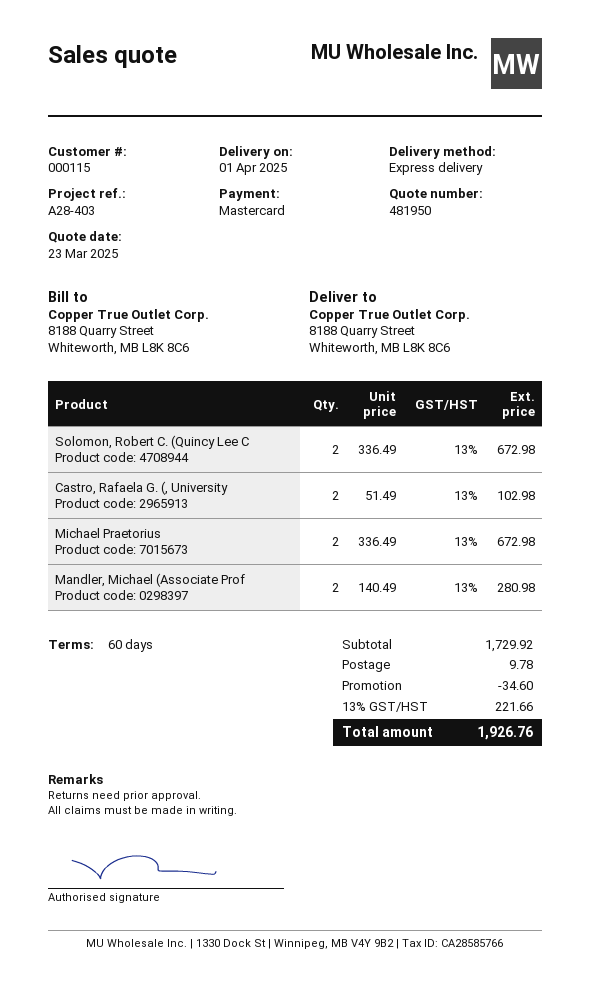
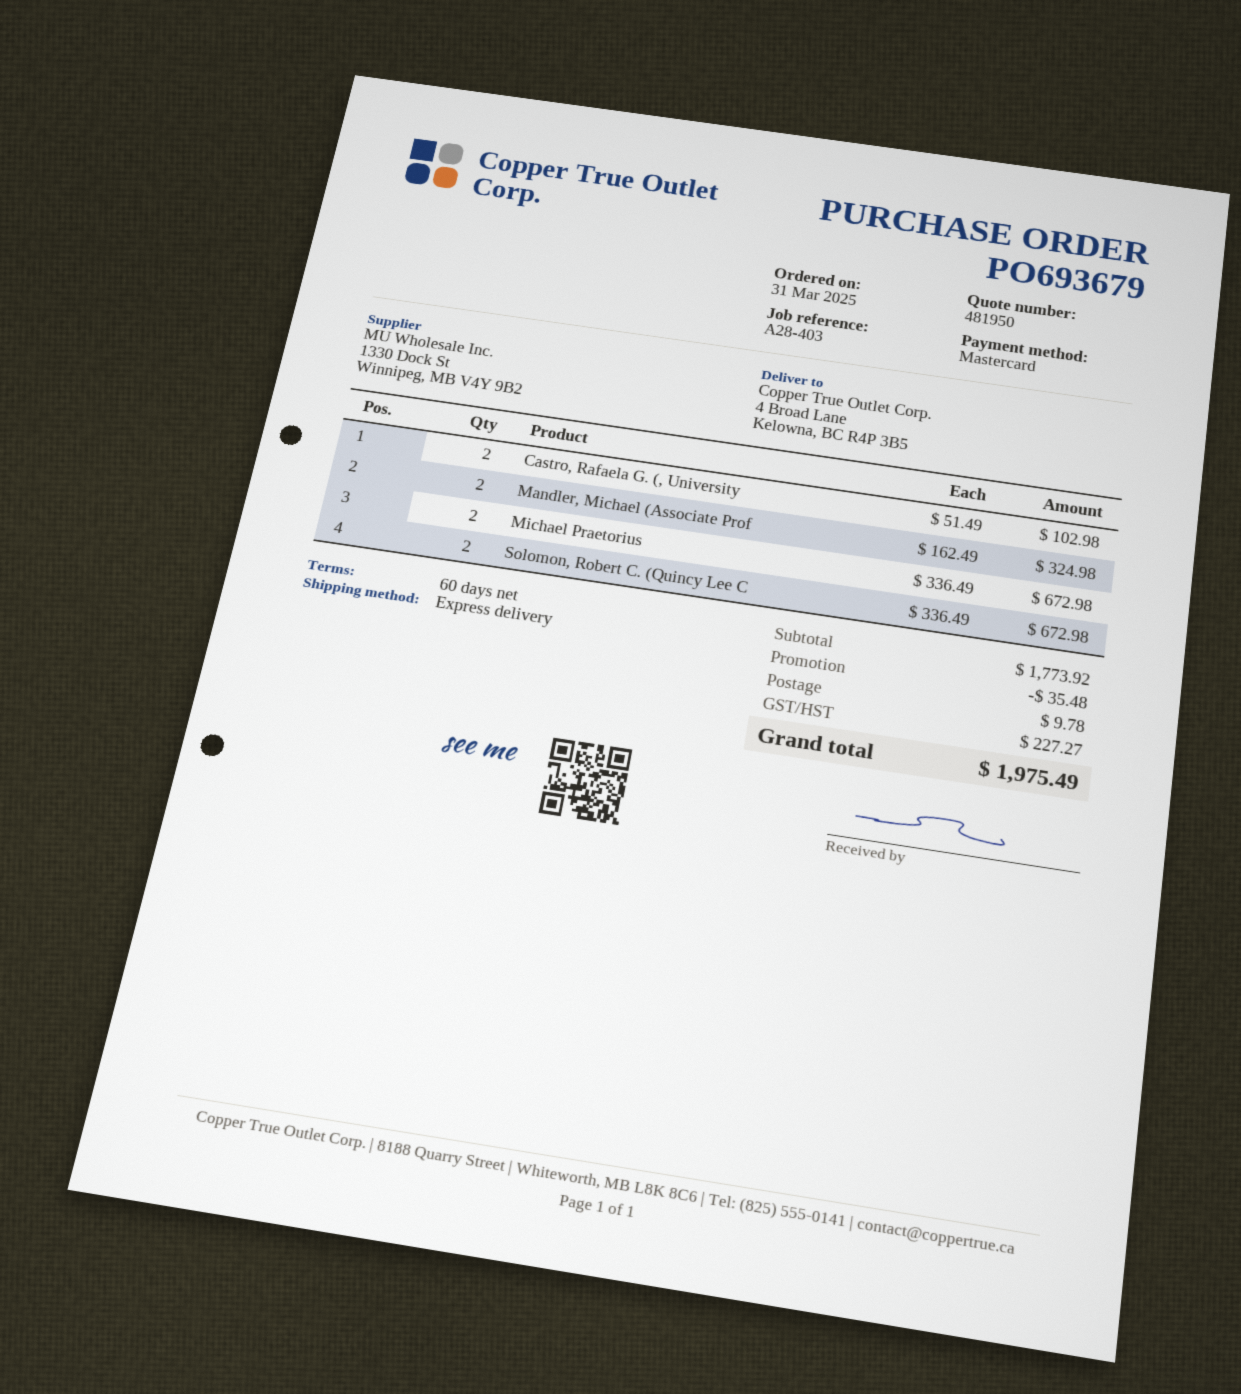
ship to: 8188 Quarry Street, Whiteworth, MB L8K 8C6 -> 4 Broad Lane, Kelowna, BC R4P 3B5
Mandler, Michael (Associate Prof: 2 x 140.49 = 280.98 -> 2 x 162.49 = 324.98
subtotal: 1729.92 -> 1773.92
discount: 34.60 -> 35.48
tax: 221.66 -> 227.27
total: 1926.76 -> 1975.49

